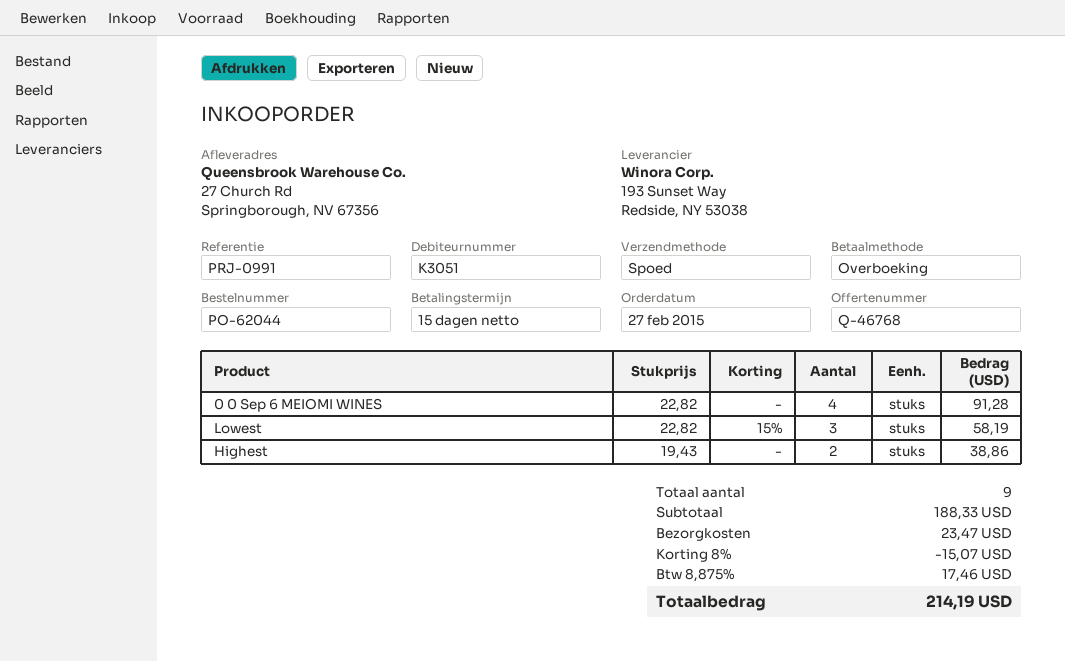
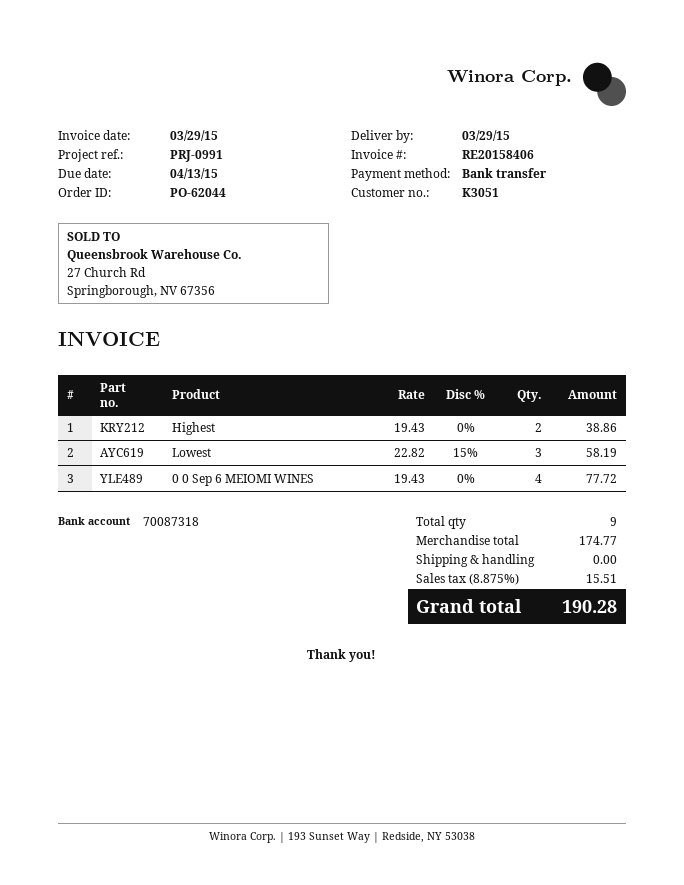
0 0 Sep 6 MEIOMI WINES: 4 x 22.82 = 91.28 -> 4 x 19.43 = 77.72
subtotal: 188.33 -> 174.77
discount: 8% = 15.07 -> none
shipping: 23.47 -> 0.00
tax: 8.875% = 17.46 -> 8.875% = 15.51
total: 214.19 -> 190.28

